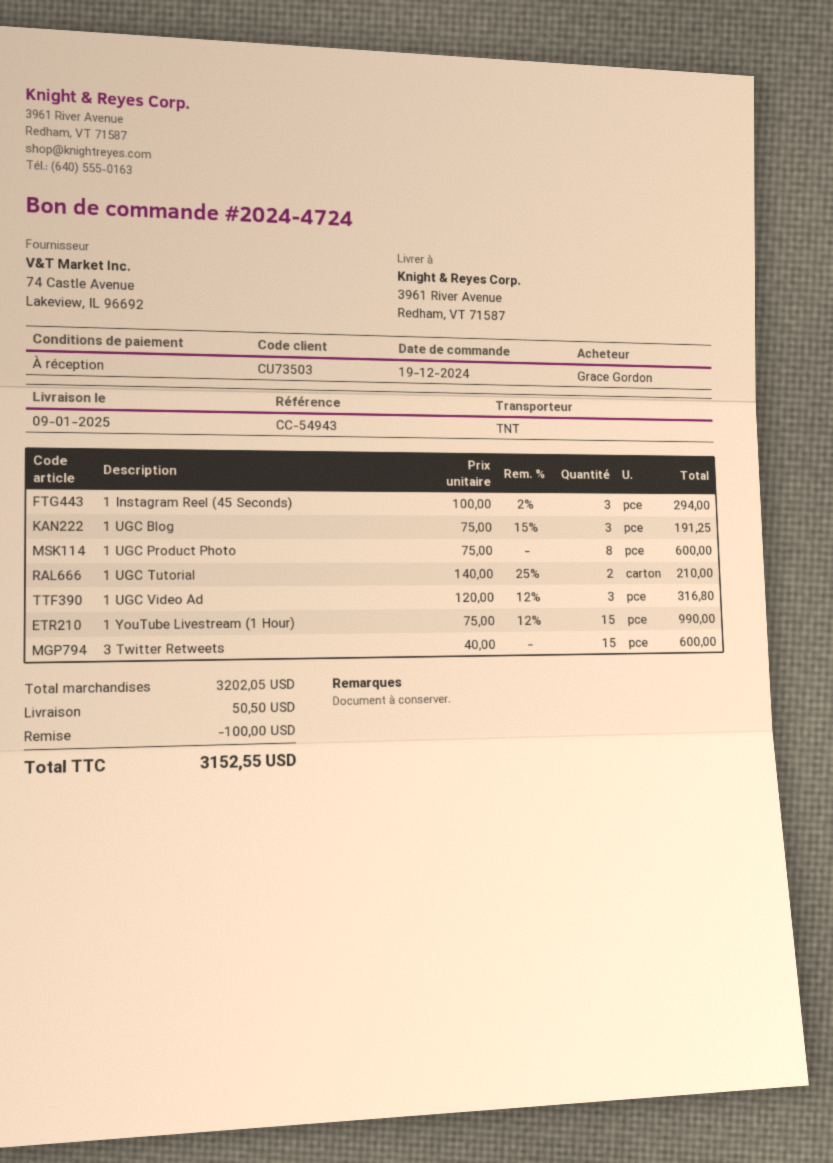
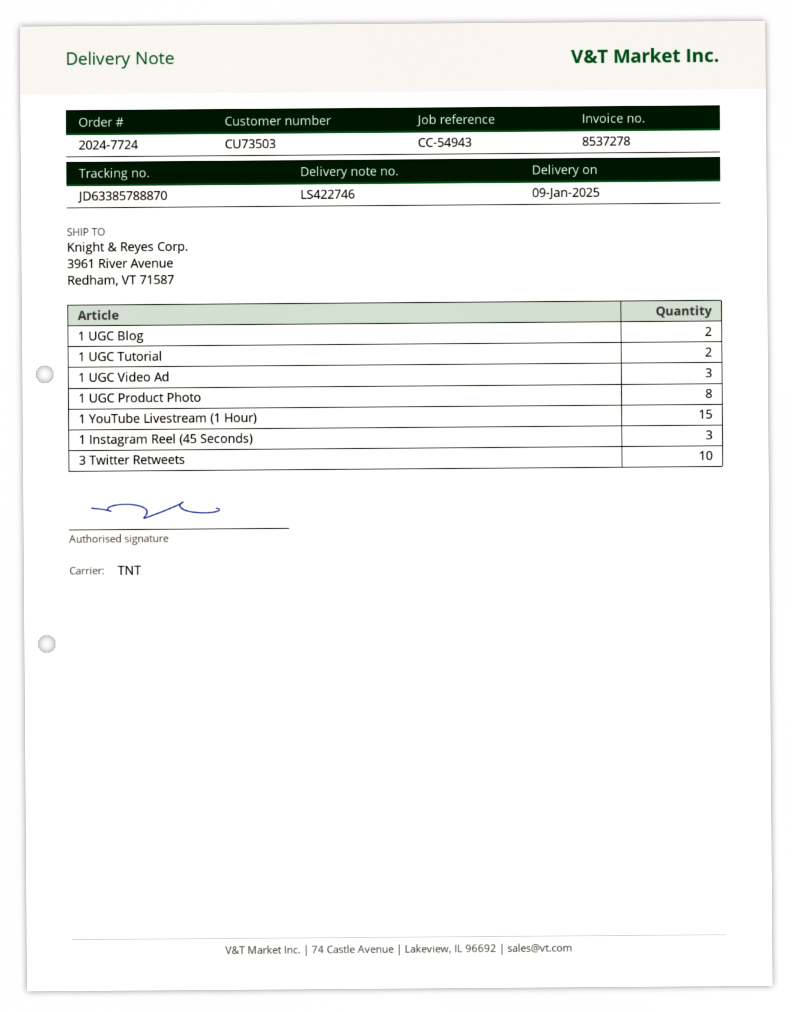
order number: 2024-4724 -> 2024-7724
1 UGC Blog: 3 -> 2
3 Twitter Retweets: 15 -> 10

